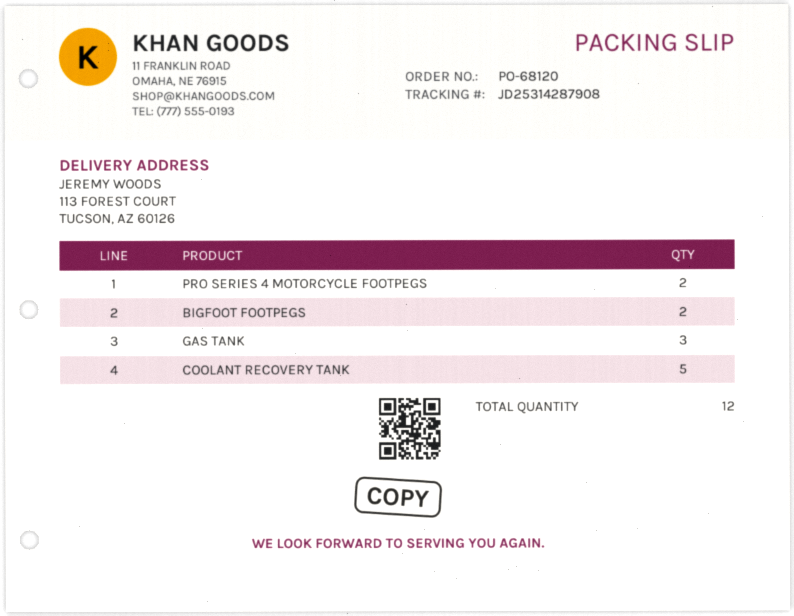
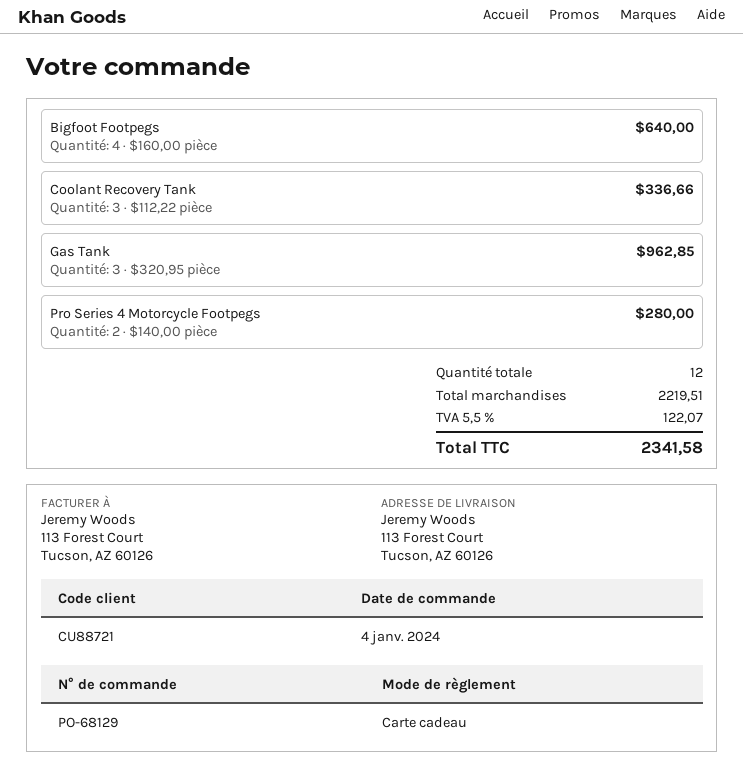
order number: PO-68120 -> PO-68129
BIGFOOT FOOTPEGS: 2 -> 4
COOLANT RECOVERY TANK: 5 -> 3

